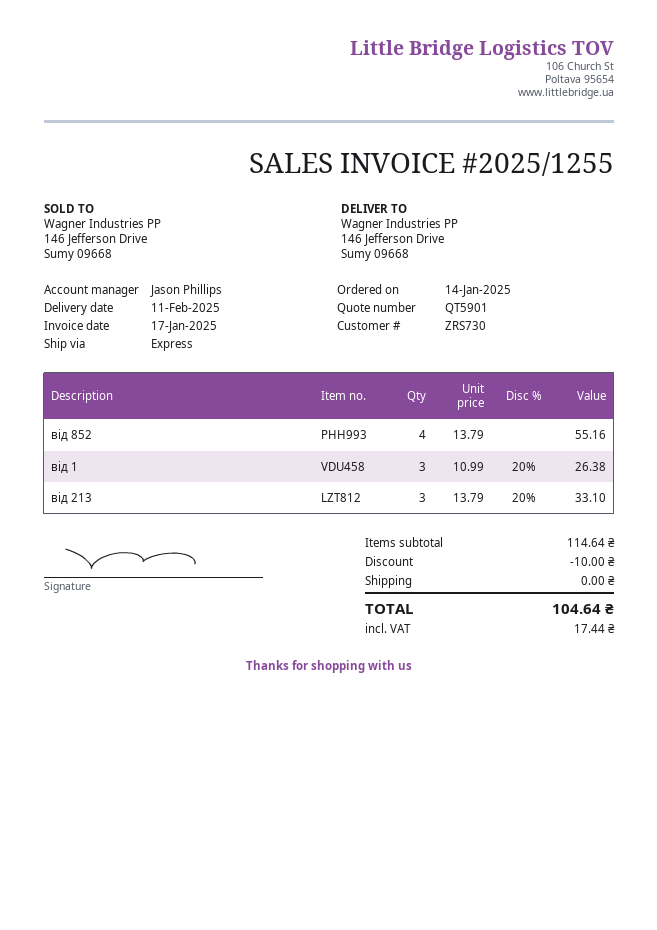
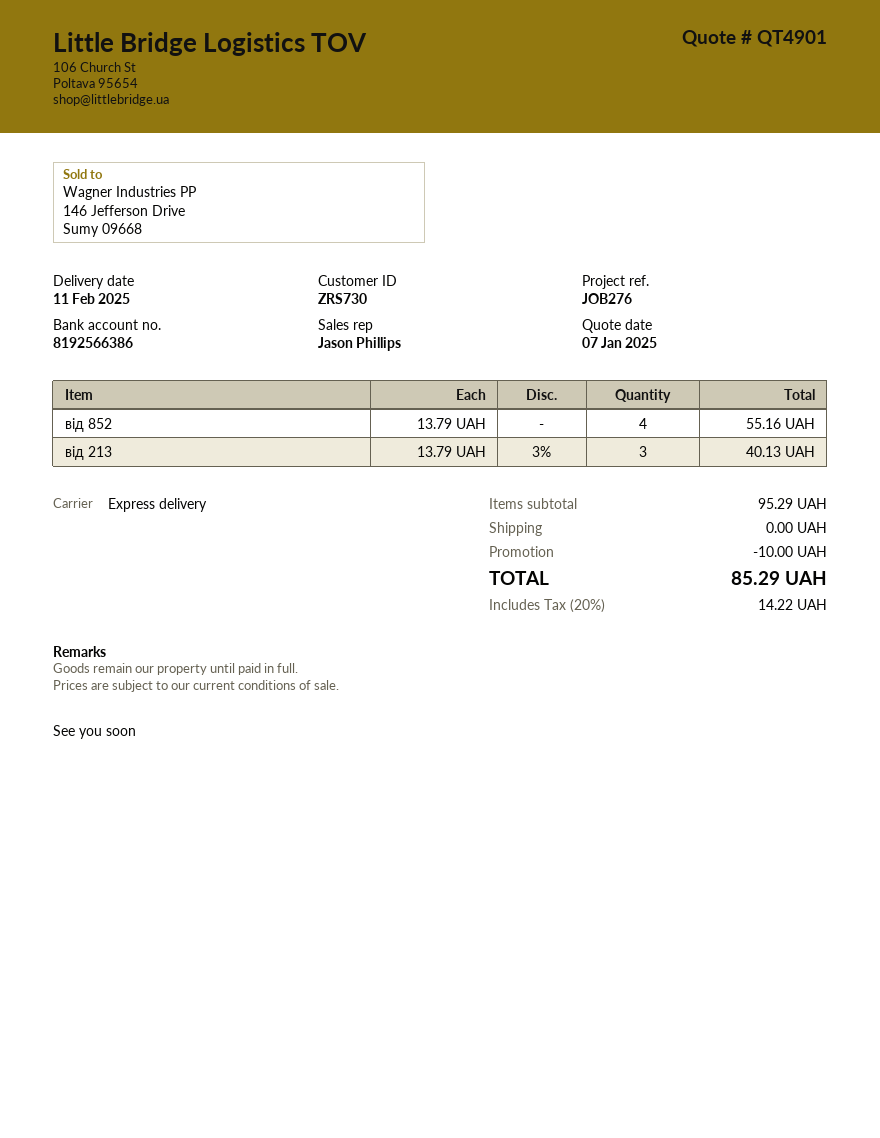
quote number: QT5901 -> QT4901
від 1: 3 x 10.99 - 20% = 26.38 -> none
від 213: 3 x 13.79 - 20% = 33.10 -> 3 x 13.79 - 3% = 40.13
subtotal: 114.64 -> 95.29
tax: 17.44 -> 14.22
total: 104.64 -> 85.29

